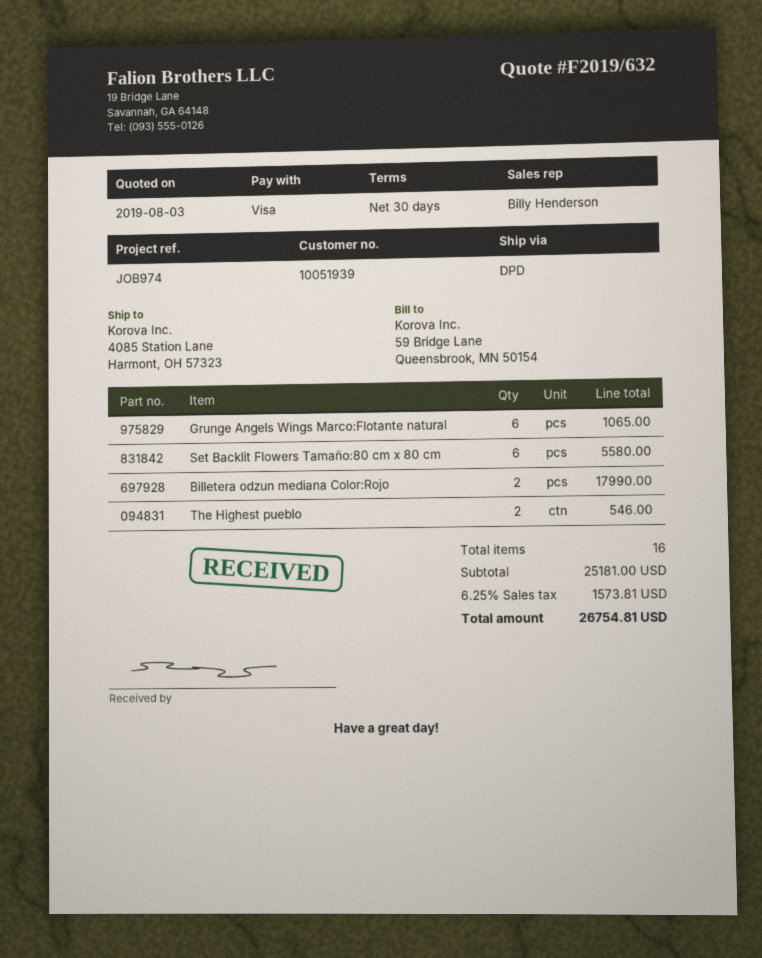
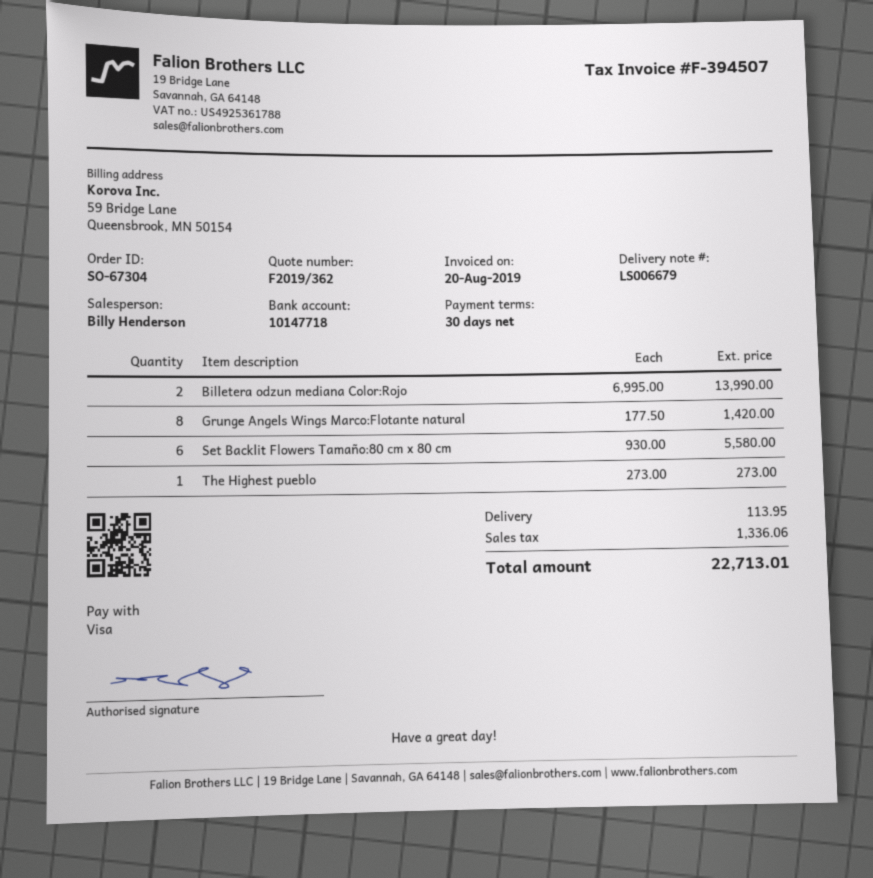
quote number: F2019/632 -> F2019/362
Grunge Angels Wings Marco:Flotante natural: 6 for 1065.00 -> 8 for 1420.00
Billetera odzun mediana Color:Rojo: 2 for 17990.00 -> 2 for 13990.00
The Highest pueblo: 2 for 546.00 -> 1 for 273.00
shipping: none -> 113.95
tax: 1573.81 -> 1336.06
total: 26754.81 -> 22713.01

